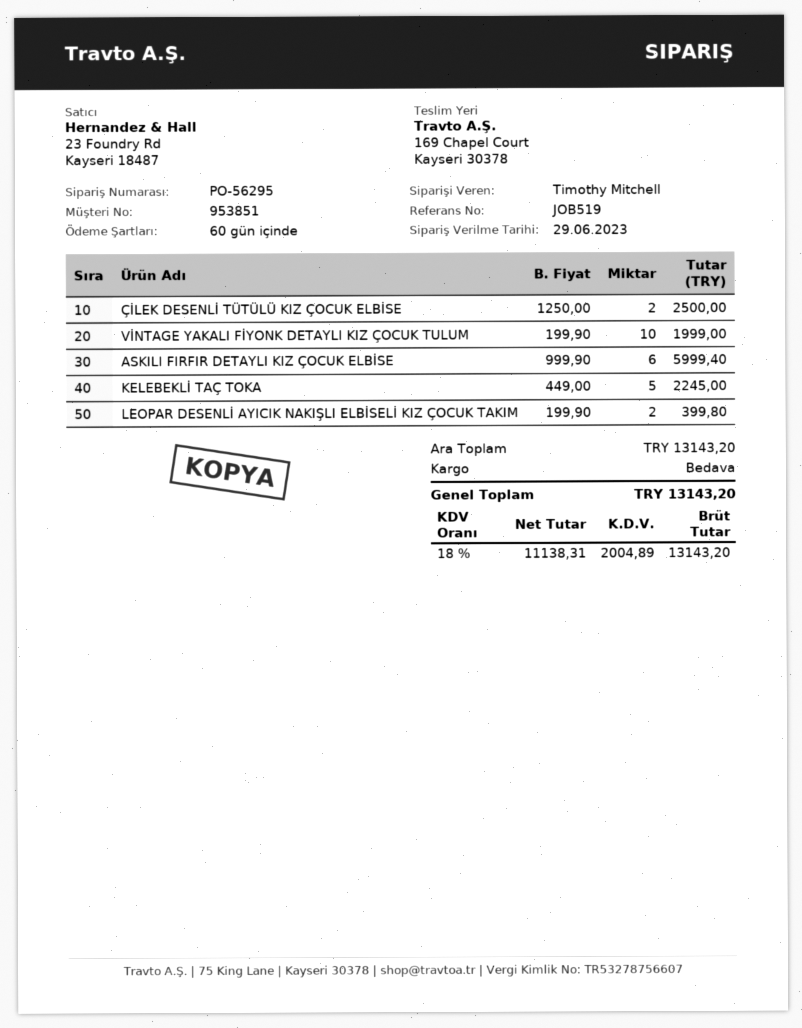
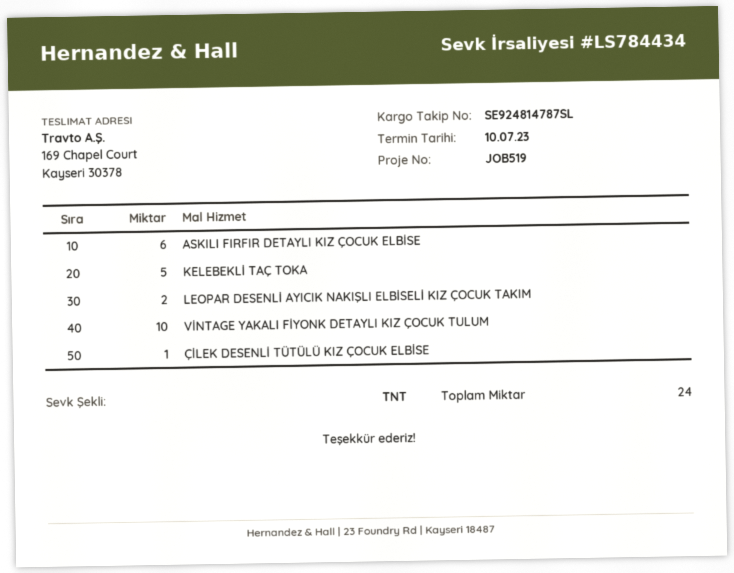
ÇİLEK DESENLİ TÜTÜLÜ KIZ ÇOCUK ELBİSE: 2 -> 1

